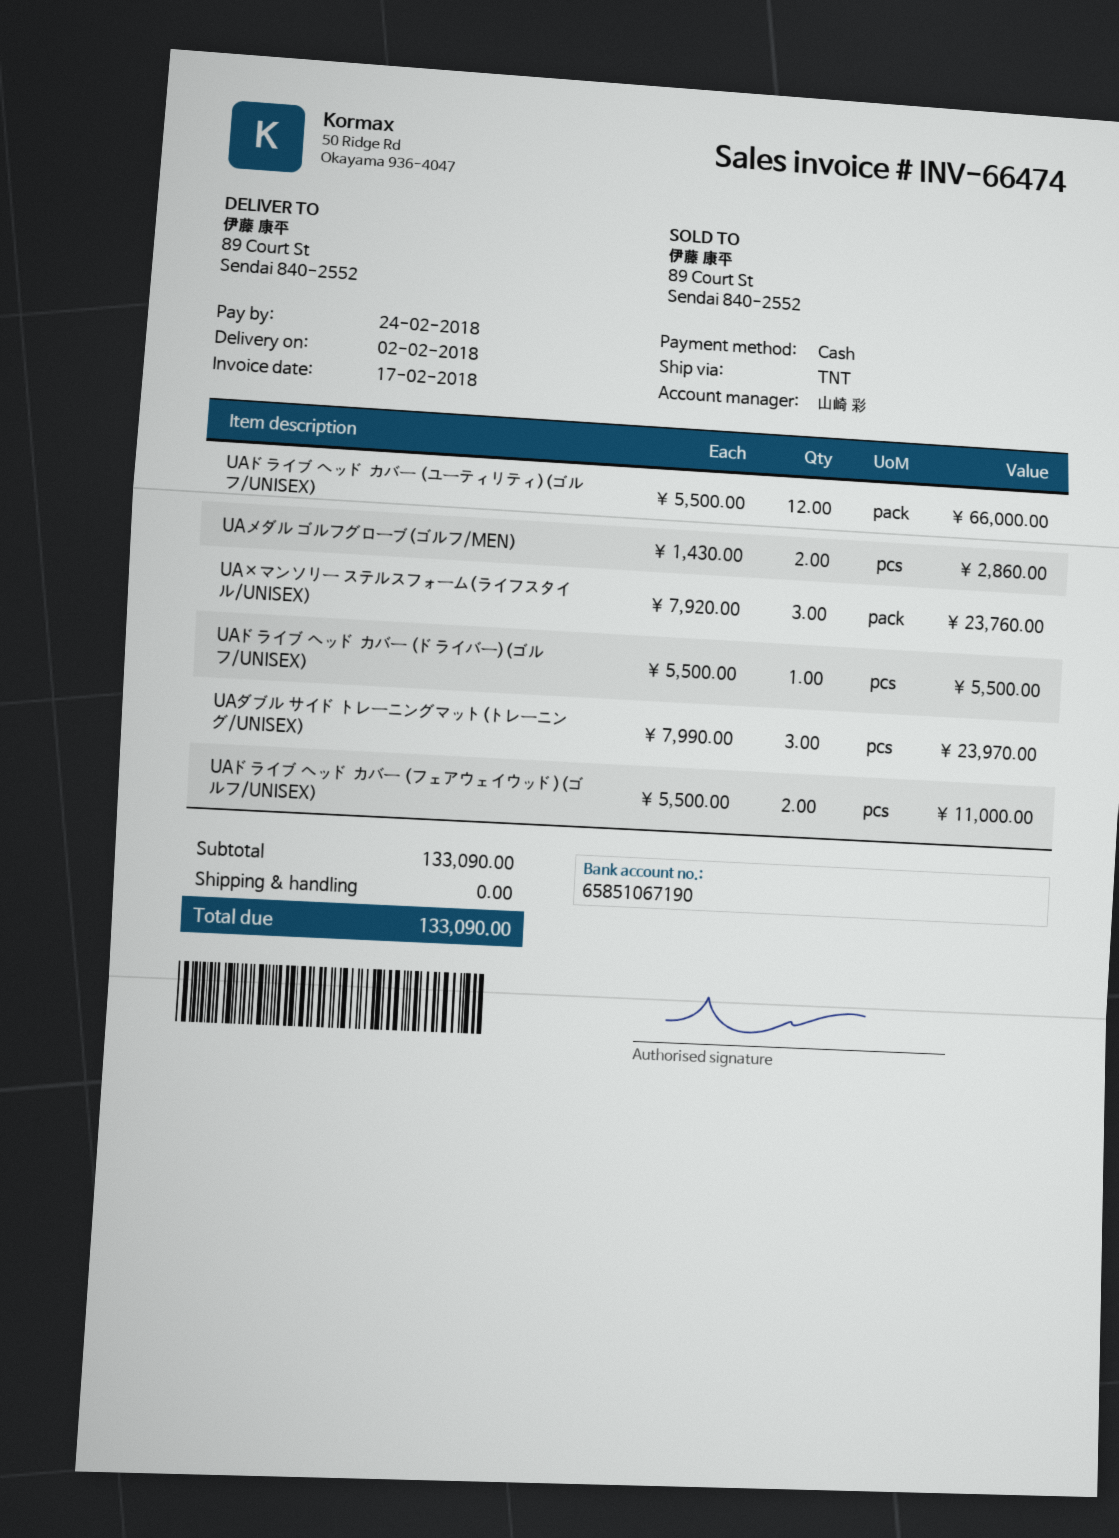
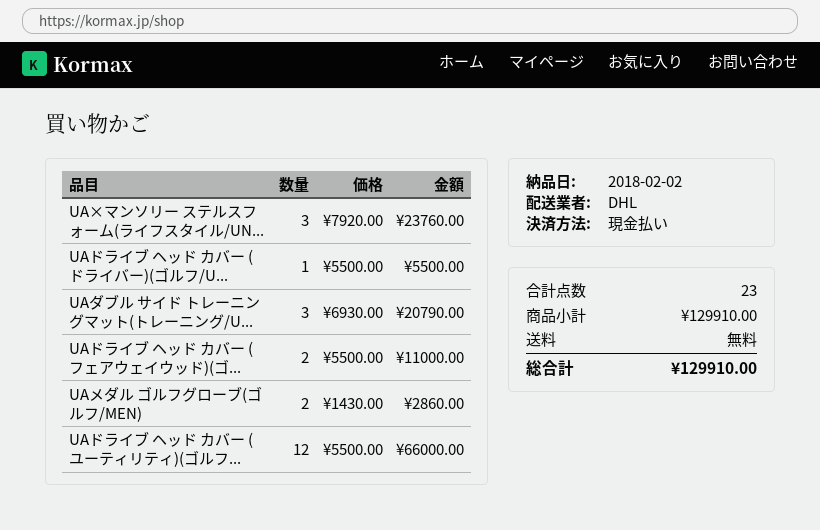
shipping method: TNT -> DHL
UAダブル サイド トレーニングマット(トレーニング/UNISEX): 3 x 7990.00 = 23970.00 -> 3 x 6930.00 = 20790.00
subtotal: 133090.00 -> 129910.00
total: 133090.00 -> 129910.00

